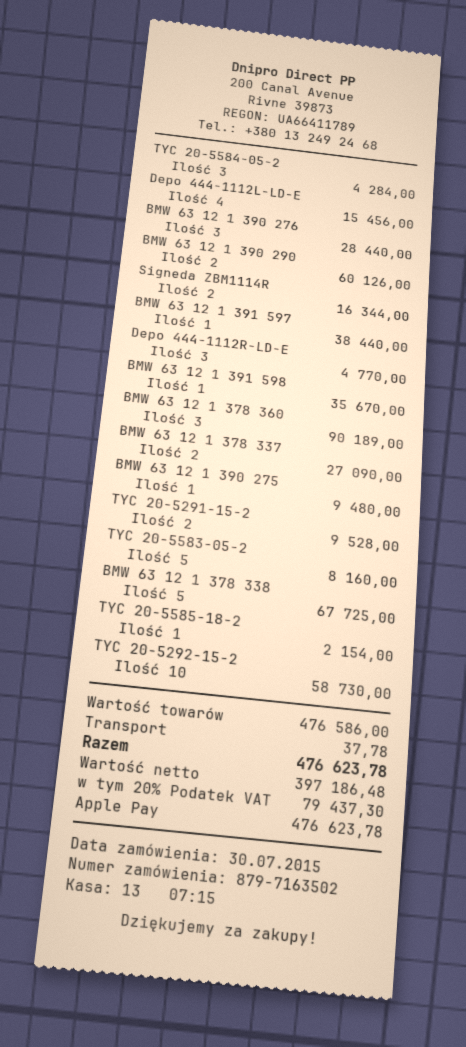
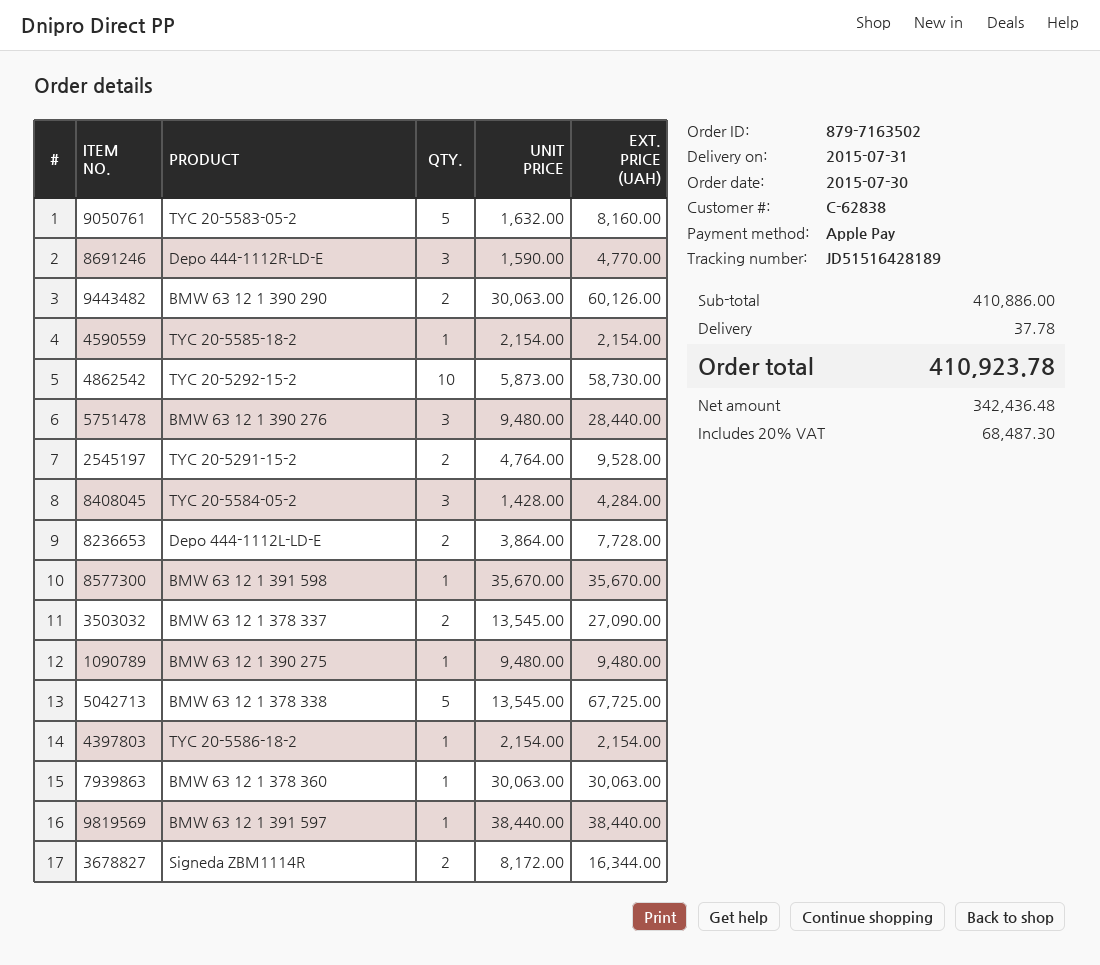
Depo 444-1112L-LD-E: 4 for 15456.00 -> 2 for 7728.00
BMW 63 12 1 378 360: 3 for 90189.00 -> 1 for 30063.00
TYC 20-5586-18-2: none -> 1 for 2154.00
subtotal: 476586.00 -> 410886.00
net: 397186.48 -> 342436.48
tax: 20% = 79437.30 -> 20% = 68487.30
total: 476623.78 -> 410923.78

